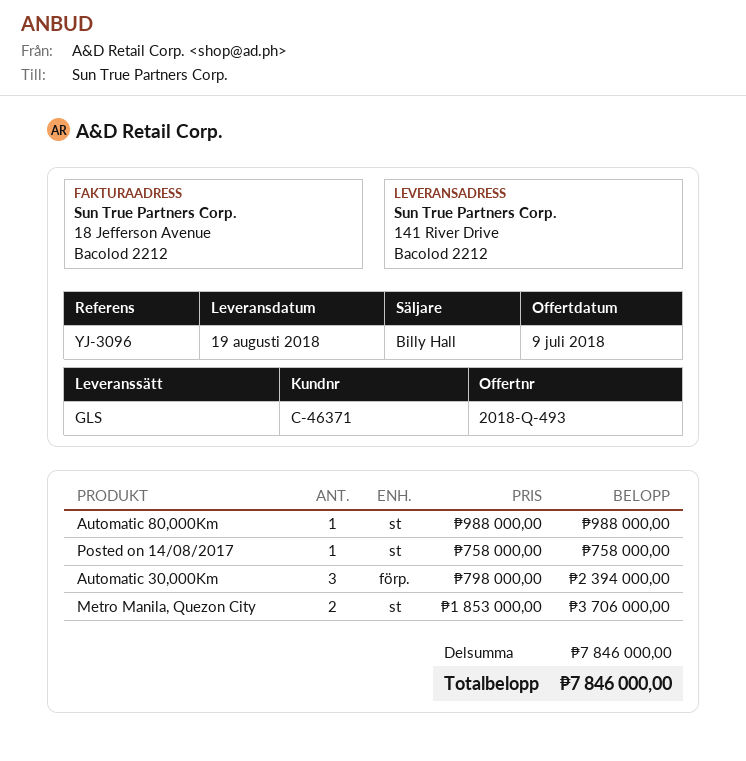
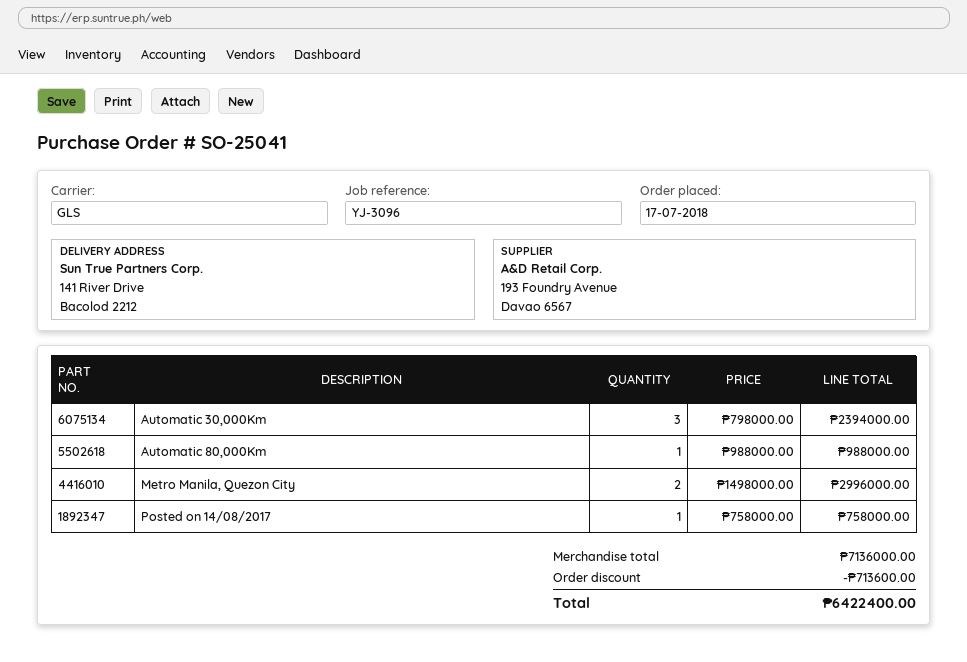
Metro Manila, Quezon City: 2 x 1853000.00 = 3706000.00 -> 2 x 1498000.00 = 2996000.00
subtotal: 7846000.00 -> 7136000.00
discount: none -> 713600.00
total: 7846000.00 -> 6422400.00

